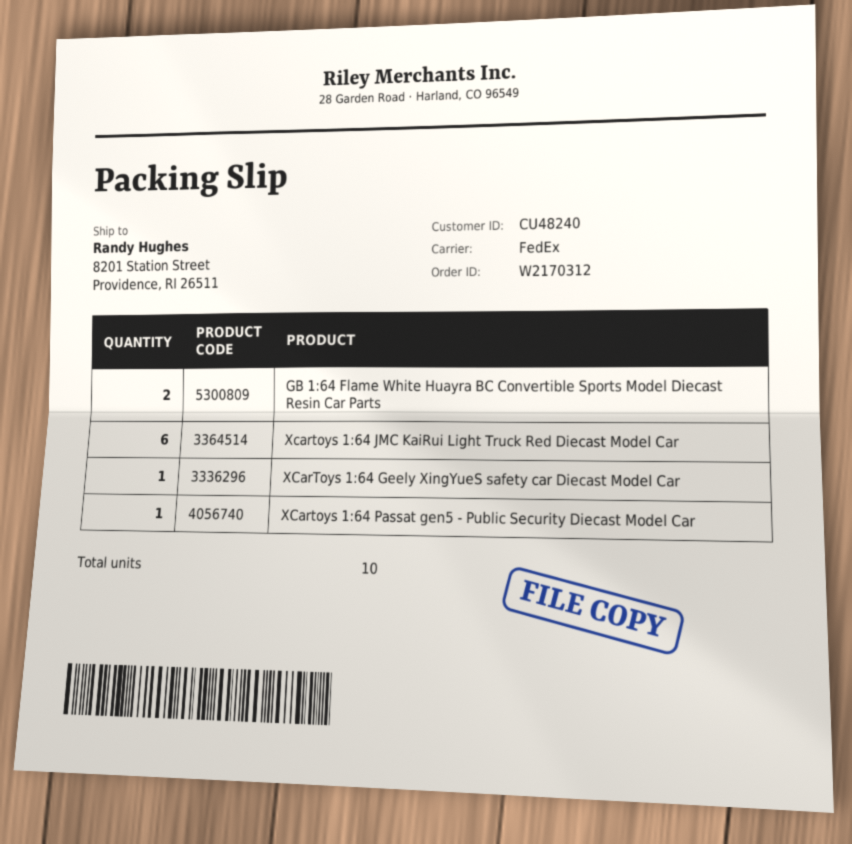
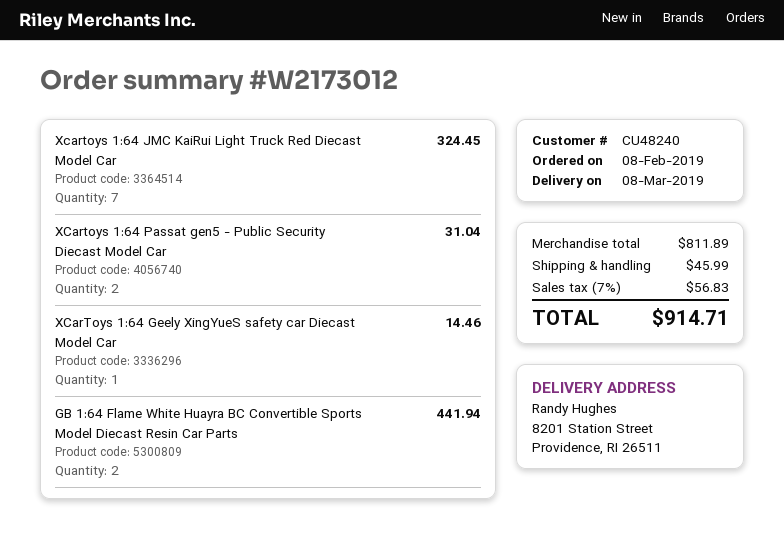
order number: W2170312 -> W2173012
Xcartoys 1:64 JMC KaiRui Light Truck Red Diecast Model Car: 6 -> 7
XCartoys 1:64 Passat gen5 - Public Security Diecast Model Car: 1 -> 2

